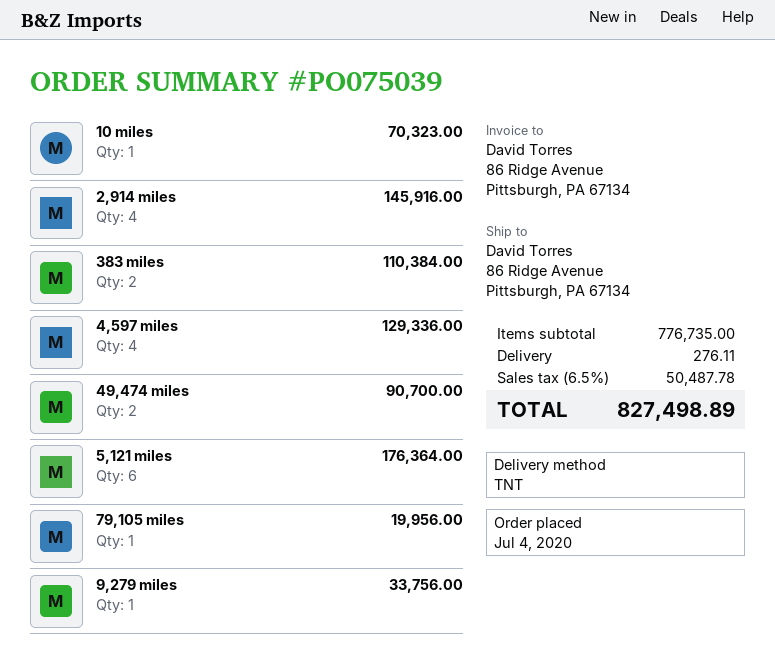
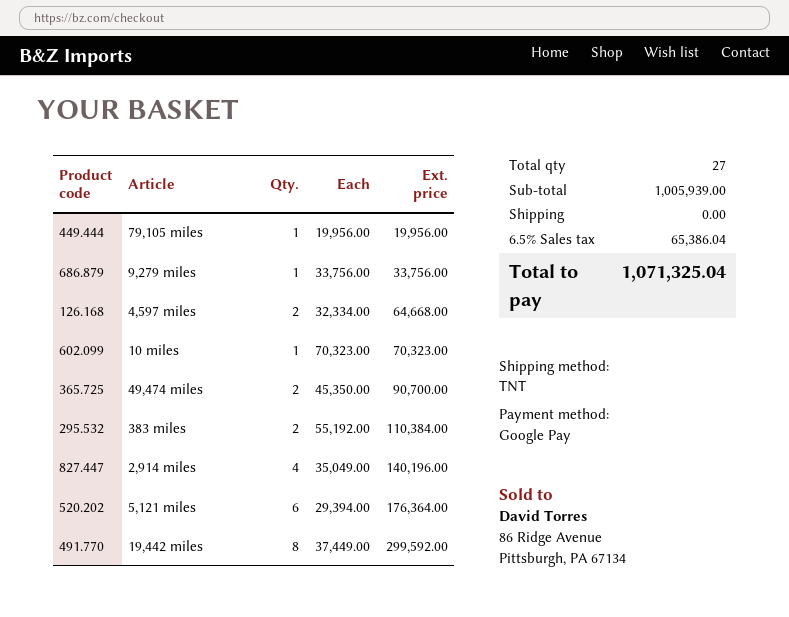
2,914 miles: 4 for 145916.00 -> 4 for 140196.00
4,597 miles: 4 for 129336.00 -> 2 for 64668.00
19,442 miles: none -> 8 for 299592.00
subtotal: 776735.00 -> 1005939.00
shipping: 276.11 -> 0.00
tax: 6.5% = 50487.78 -> 6.5% = 65386.04
total: 827498.89 -> 1071325.04

